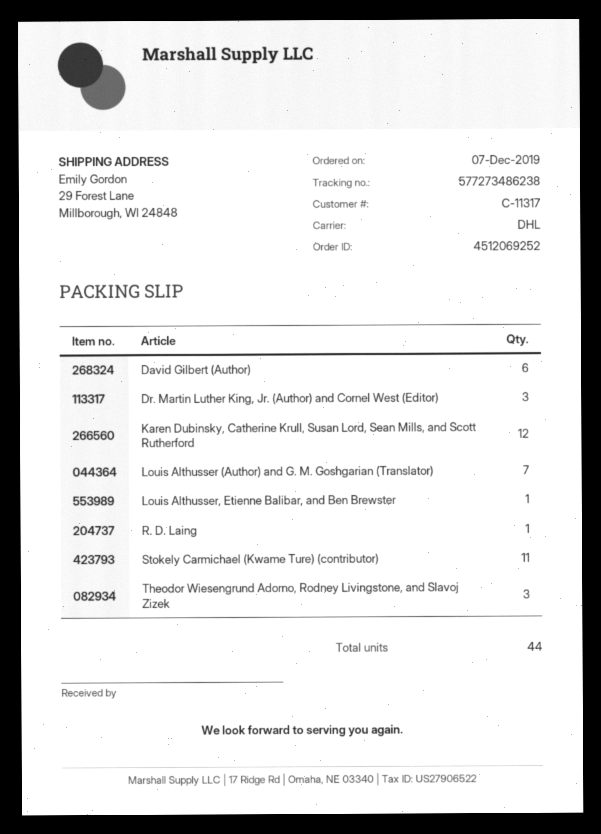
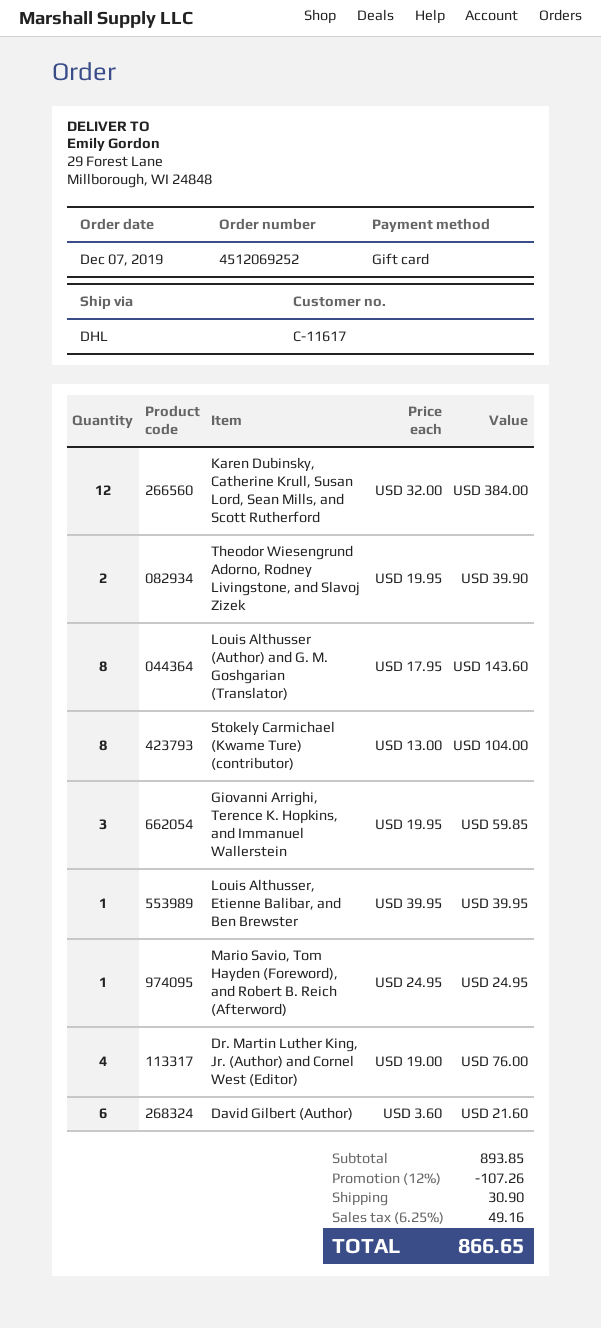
customer number: C-11317 -> C-11617
Dr. Martin Luther King, Jr. (Author) and Cornel West (Editor): 3 -> 4
Louis Althusser (Author) and G. M. Goshgarian (Translator): 7 -> 8
R. D. Laing: 1 -> none
Stokely Carmichael (Kwame Ture) (contributor): 11 -> 8
Theodor Wiesengrund Adorno, Rodney Livingstone, and Slavoj Zizek: 3 -> 2
Giovanni Arrighi, Terence K. Hopkins, and Immanuel Wallerstein: none -> 3
Mario Savio, Tom Hayden (Foreword), and Robert B. Reich (Afterword): none -> 1

